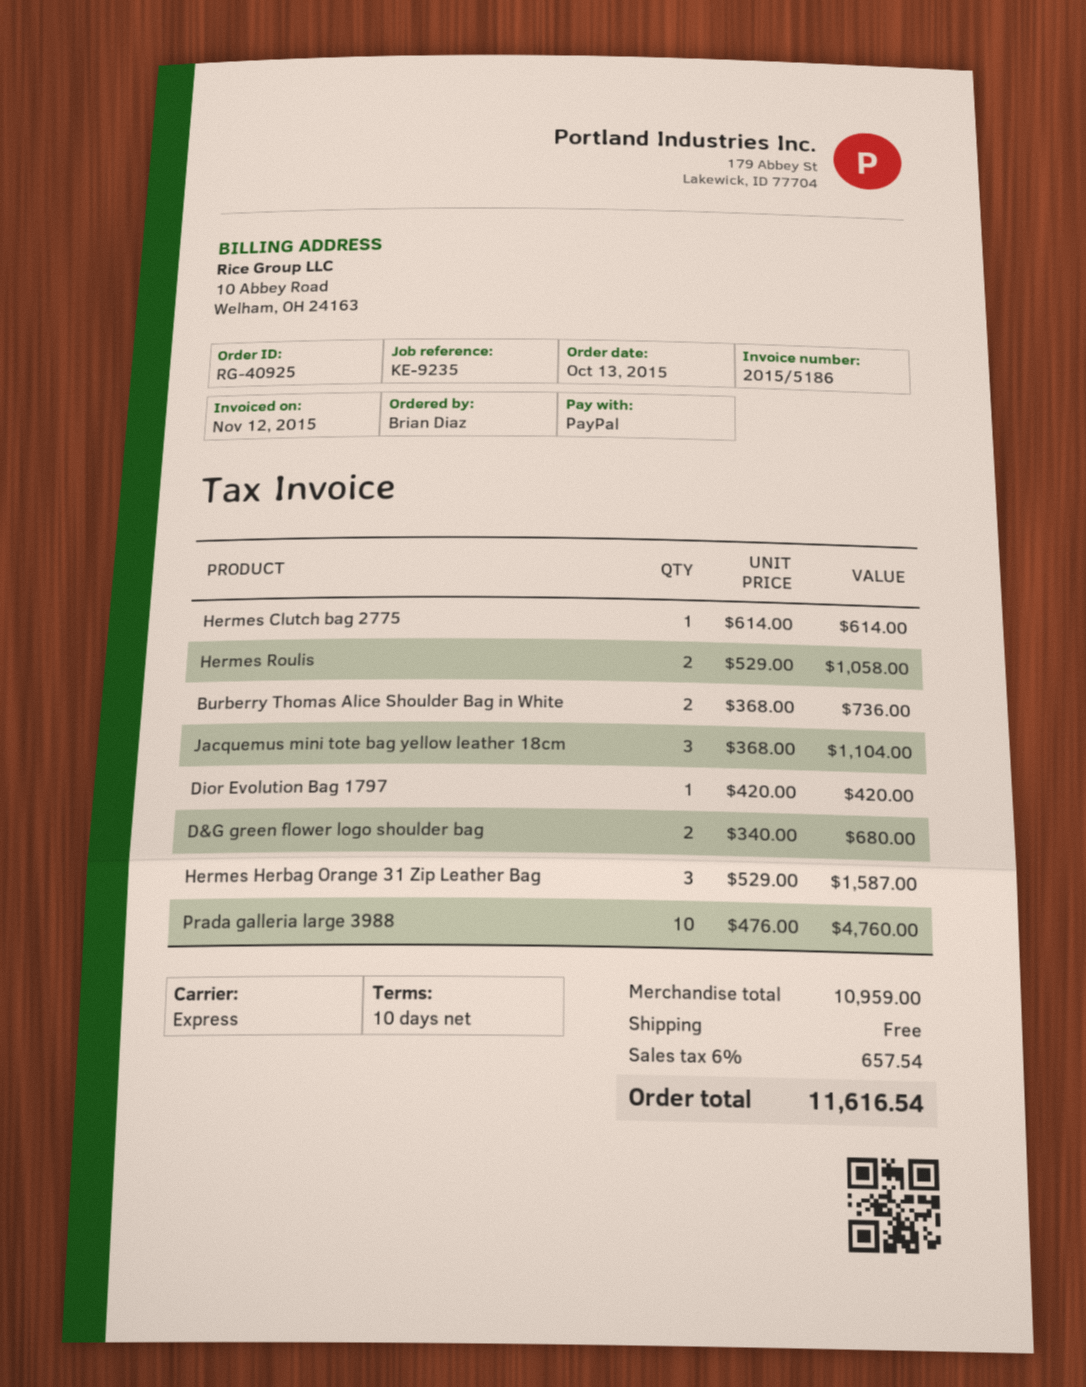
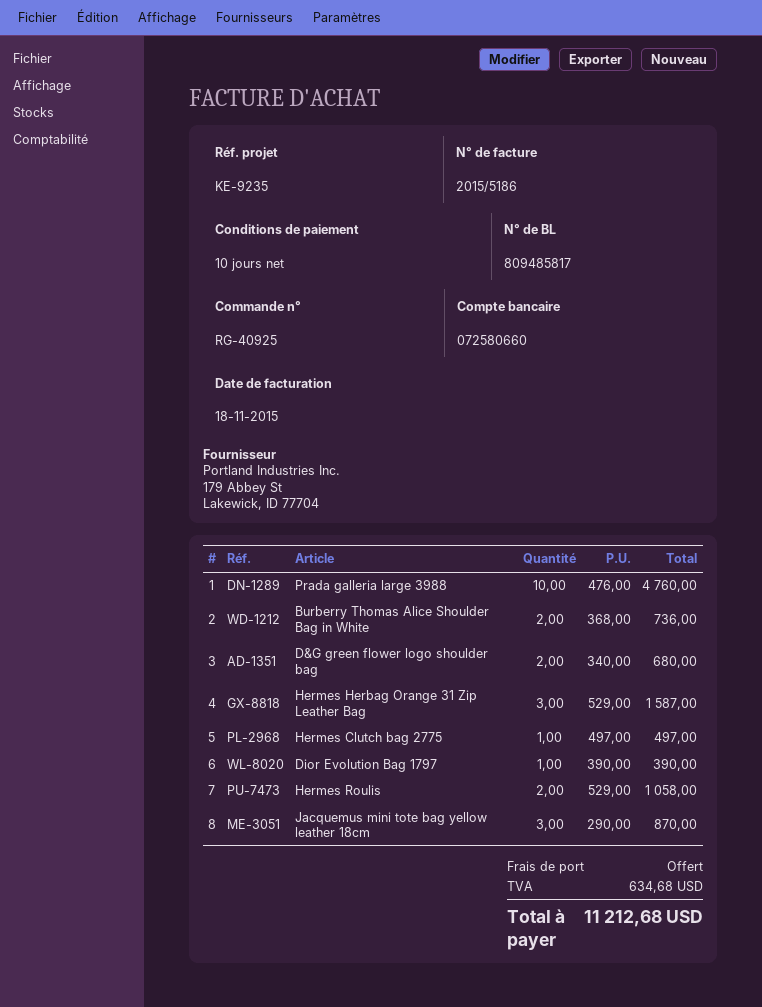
invoice date: 2015-11-12 -> 2015-11-18
Hermes Clutch bag 2775: 1 x 614.00 = 614.00 -> 1 x 497.00 = 497.00
Jacquemus mini tote bag yellow leather 18cm: 3 x 368.00 = 1104.00 -> 3 x 290.00 = 870.00
Dior Evolution Bag 1797: 1 x 420.00 = 420.00 -> 1 x 390.00 = 390.00
tax: 657.54 -> 634.68
total: 11616.54 -> 11212.68

